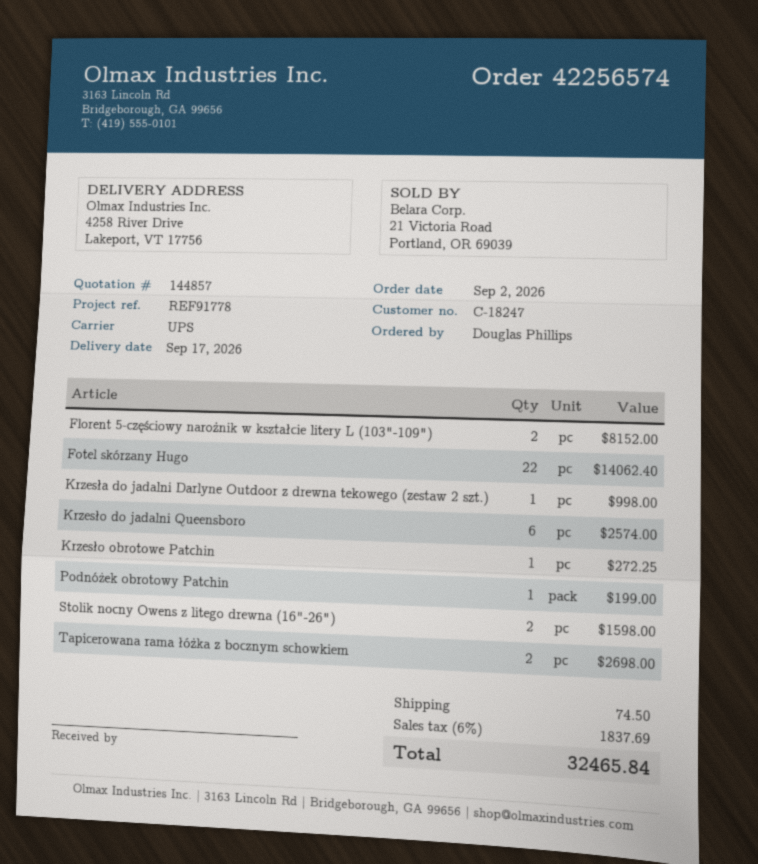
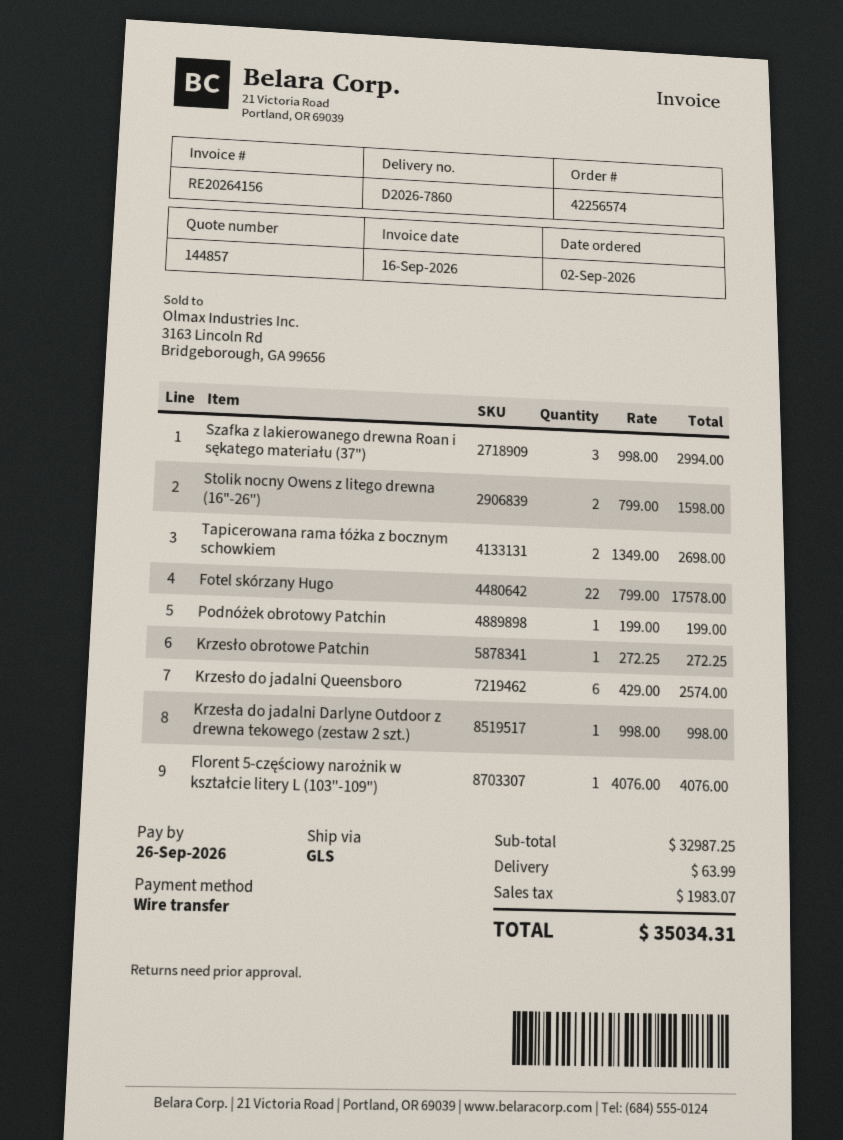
shipping method: UPS -> GLS
Florent 5-częściowy narożnik w kształcie litery L (103"-109"): 2 for 8152.00 -> 1 for 4076.00
Fotel skórzany Hugo: 22 for 14062.40 -> 22 for 17578.00
Szafka z lakierowanego drewna Roan i sękatego materiału (37"): none -> 3 for 2994.00
shipping: 74.50 -> 63.99
tax: 1837.69 -> 1983.07
total: 32465.84 -> 35034.31

